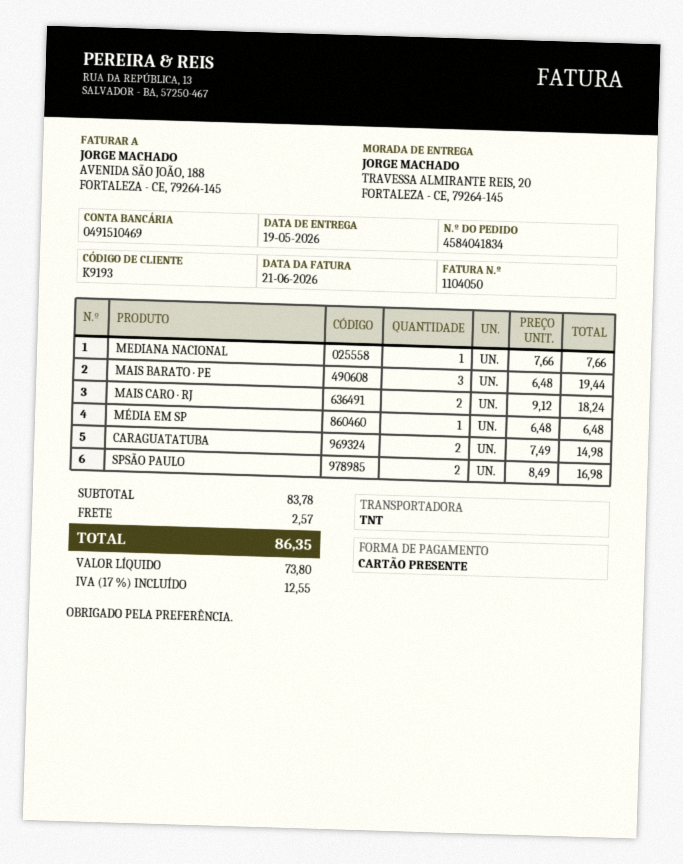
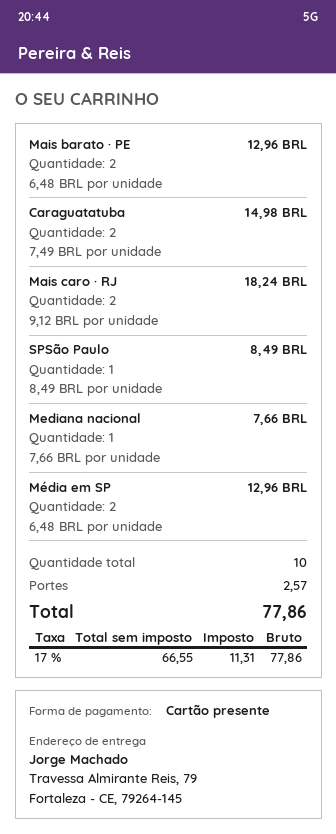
ship to: TRAVESSA ALMIRANTE REIS, 20, FORTALEZA - CE, 79264-145 -> Travessa Almirante Reis, 79, Fortaleza - CE, 79264-145
MAIS BARATO · PE: 3 x 6.48 = 19.44 -> 2 x 6.48 = 12.96
MÉDIA EM SP: 1 x 6.48 = 6.48 -> 2 x 6.48 = 12.96
SPSÃO PAULO: 2 x 8.49 = 16.98 -> 1 x 8.49 = 8.49
net: 73.80 -> 66.55
tax: 17% = 12.55 -> 17% = 11.31
total: 86.35 -> 77.86

